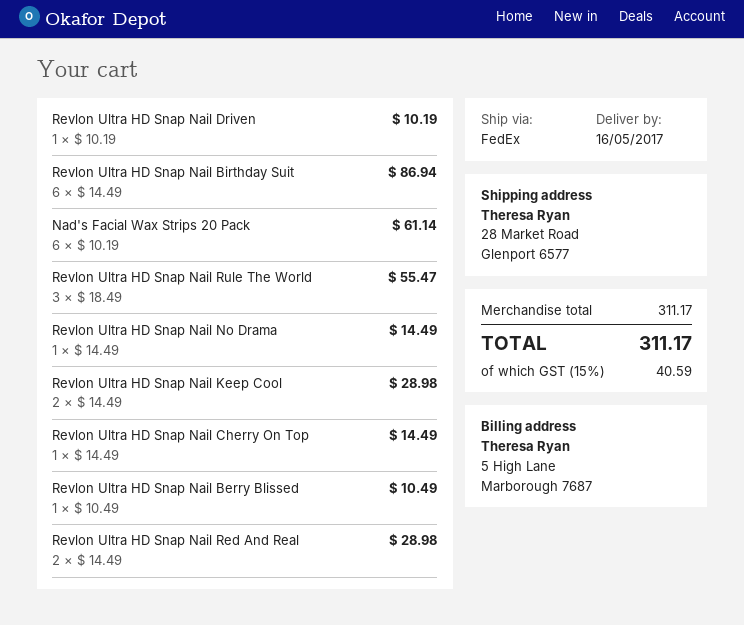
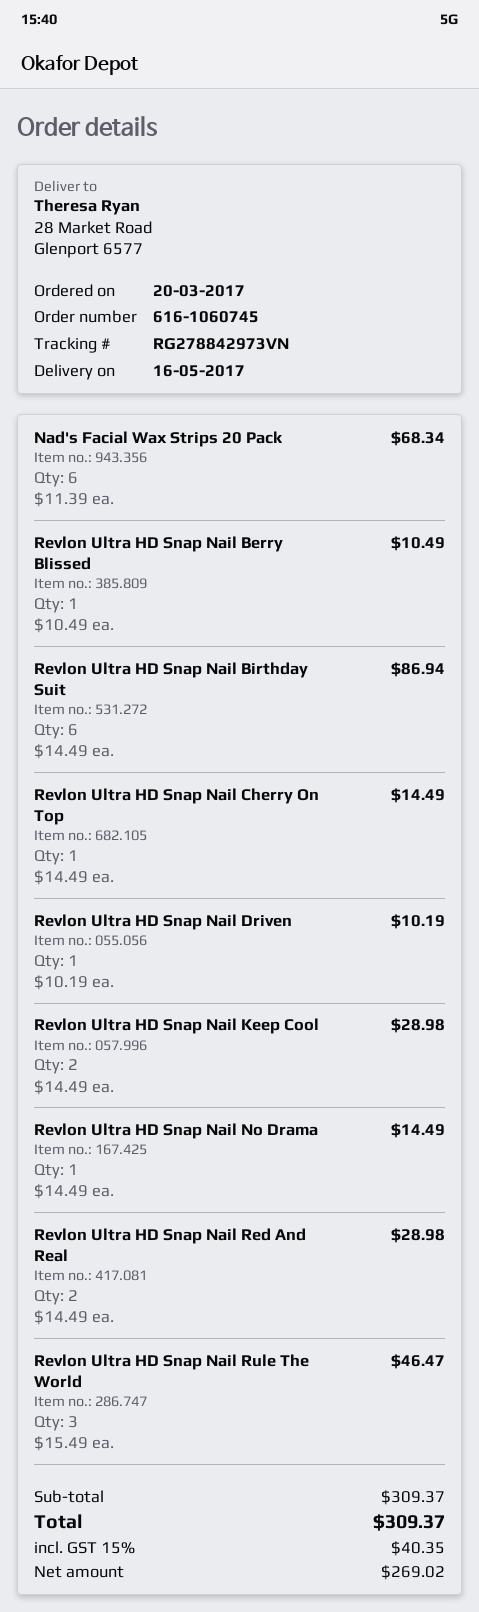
Nad's Facial Wax Strips 20 Pack: 6 x 10.19 = 61.14 -> 6 x 11.39 = 68.34
Revlon Ultra HD Snap Nail Rule The World: 3 x 18.49 = 55.47 -> 3 x 15.49 = 46.47
subtotal: 311.17 -> 309.37
tax: 15% = 40.59 -> 15% = 40.35
total: 311.17 -> 309.37

